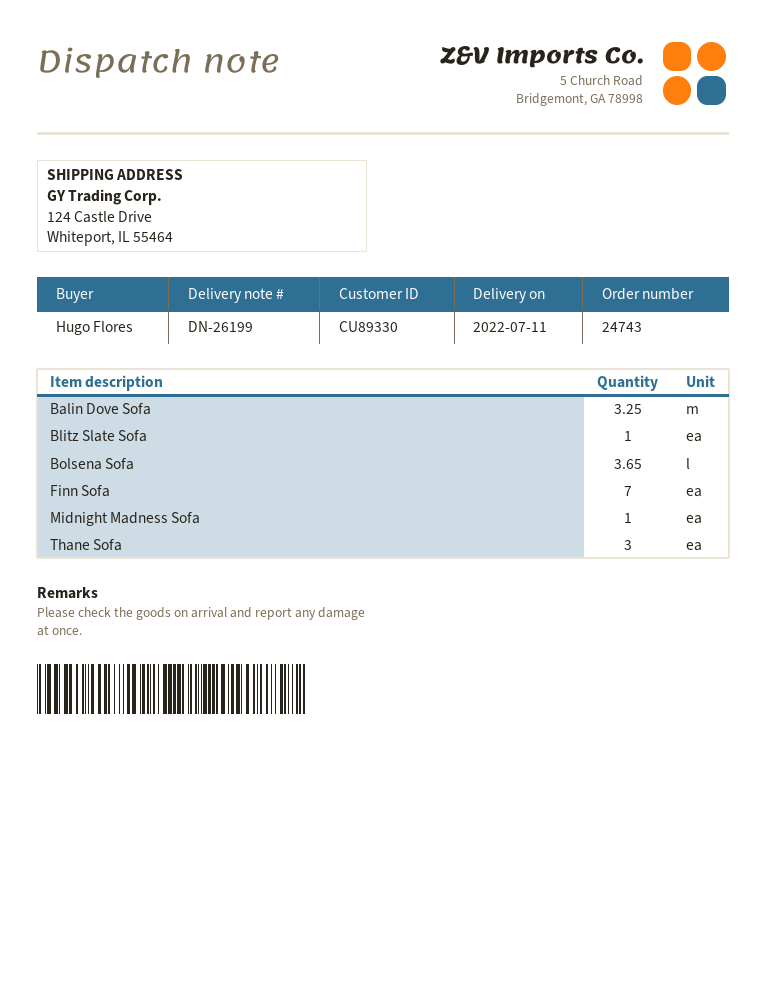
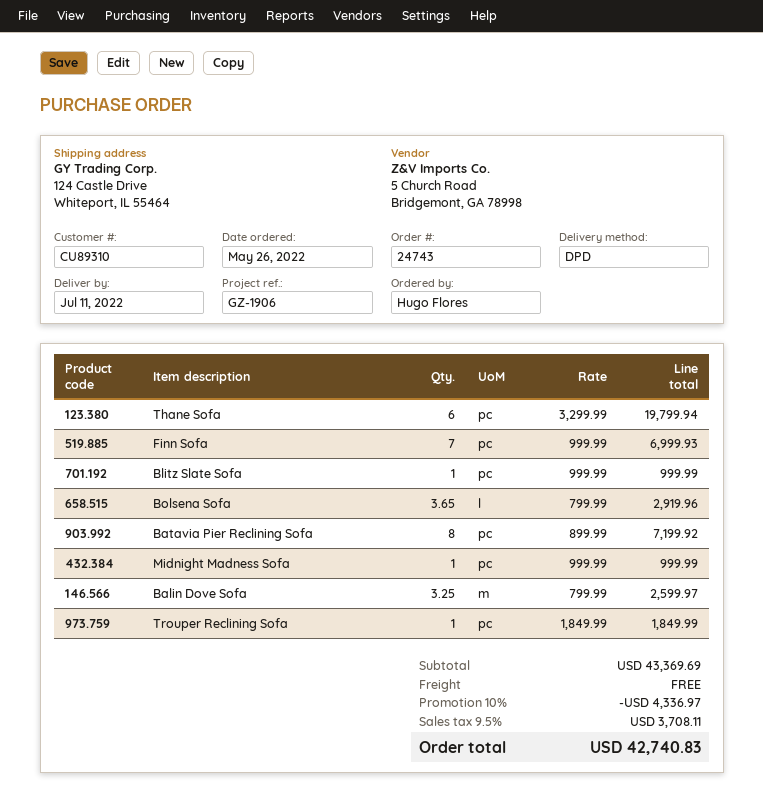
customer number: CU89330 -> CU89310
Thane Sofa: 3 -> 6
Batavia Pier Reclining Sofa: none -> 8
Trouper Reclining Sofa: none -> 1

